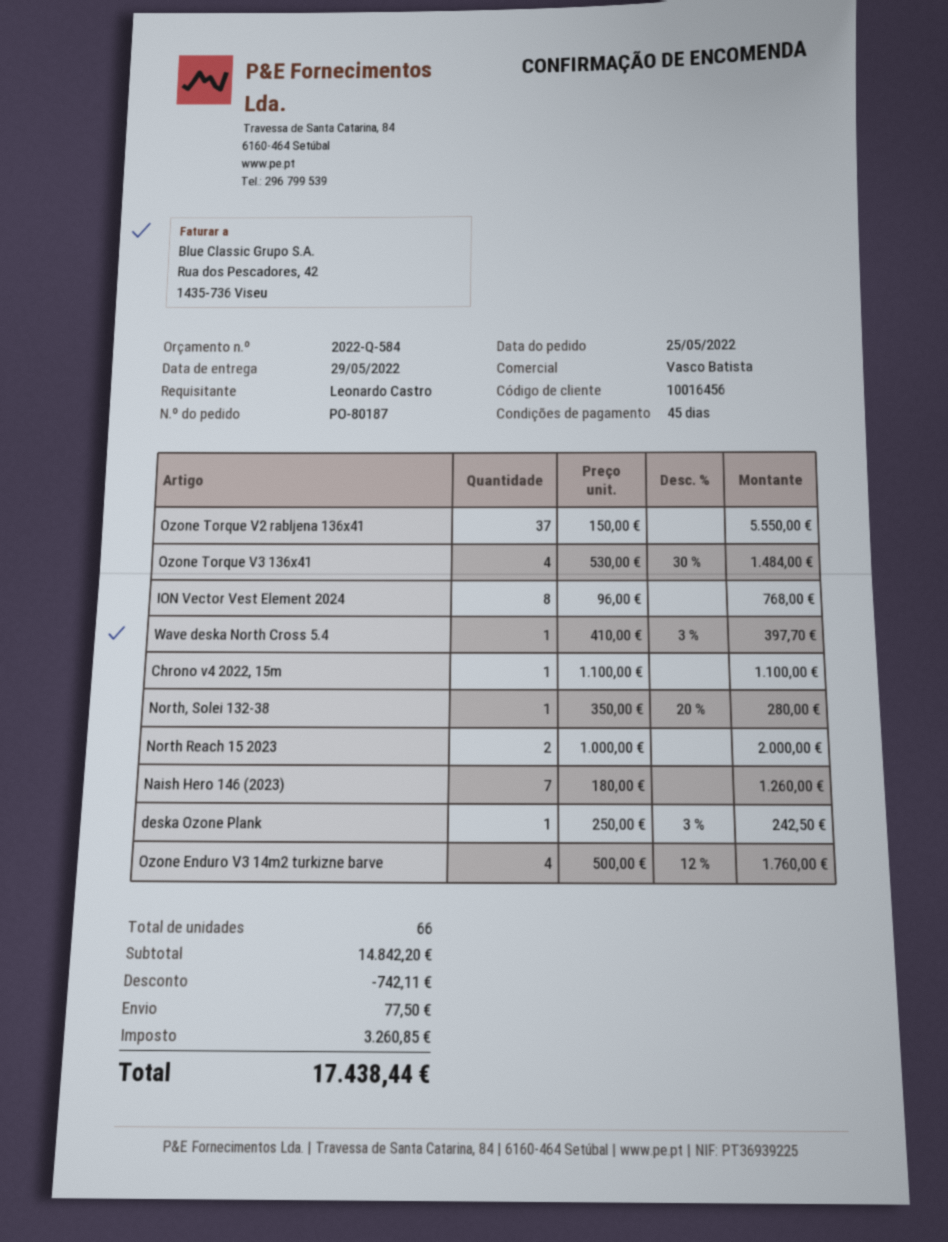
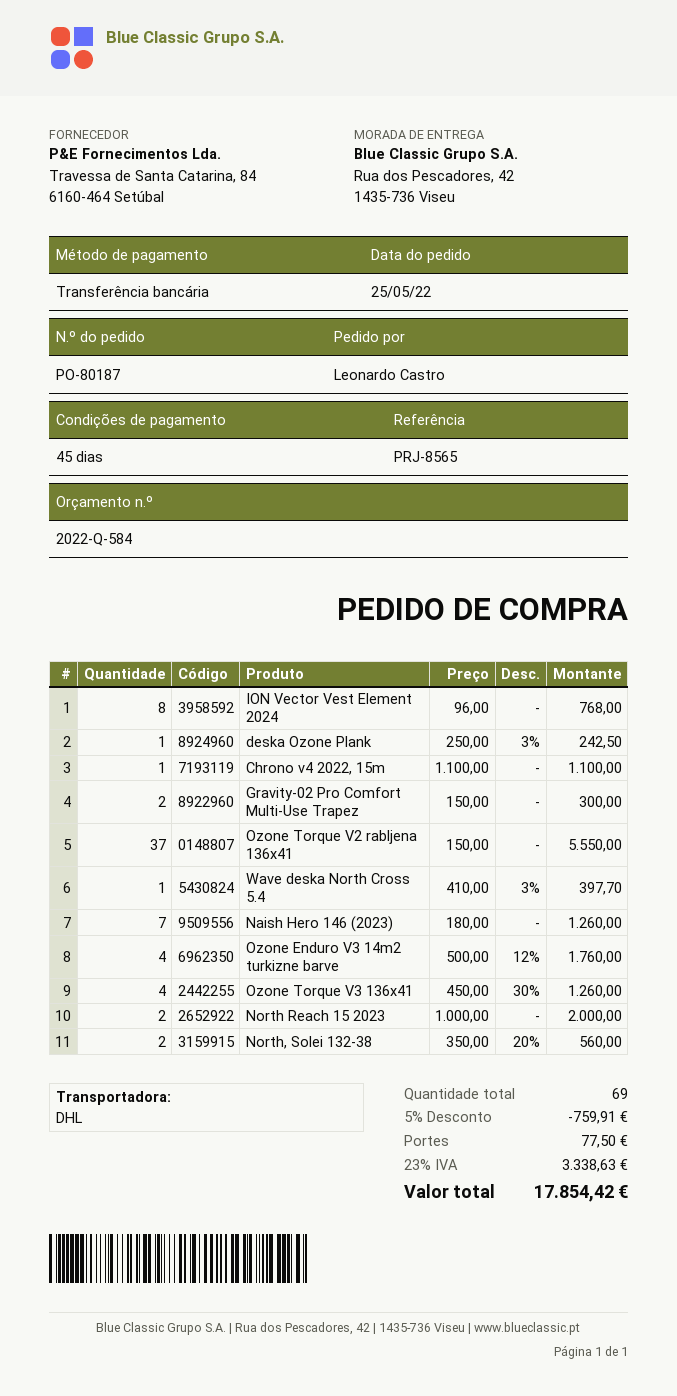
Ozone Torque V3 136x41: 4 x 530.00 - 30% = 1484.00 -> 4 x 450.00 - 30% = 1260.00
North, Solei 132-38: 1 x 350.00 - 20% = 280.00 -> 2 x 350.00 - 20% = 560.00
Gravity-02 Pro Comfort Multi-Use Trapez: none -> 2 x 150.00 = 300.00
total quantity: 66 -> 69
discount: 742.11 -> 759.91
tax: 3260.85 -> 3338.63
total: 17438.44 -> 17854.42

